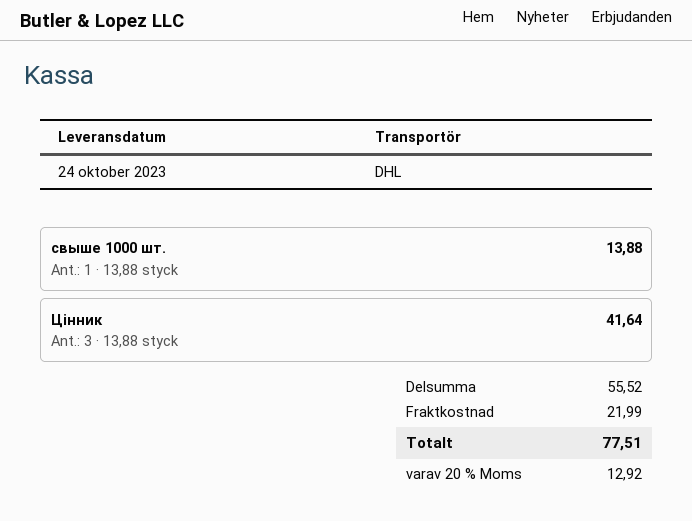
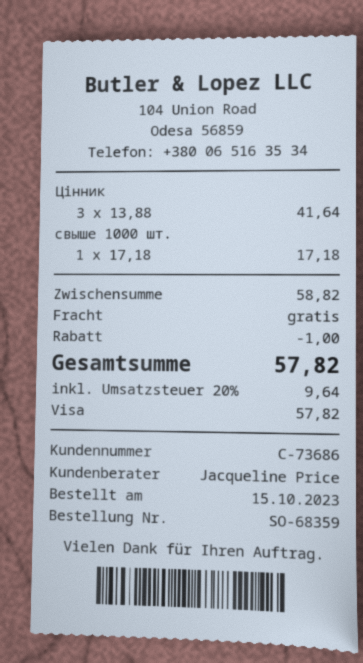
свыше 1000 шт.: 1 x 13.88 = 13.88 -> 1 x 17.18 = 17.18
subtotal: 55.52 -> 58.82
discount: none -> 1.00
shipping: 21.99 -> 0.00
tax: 20% = 12.92 -> 20% = 9.64
total: 77.51 -> 57.82

